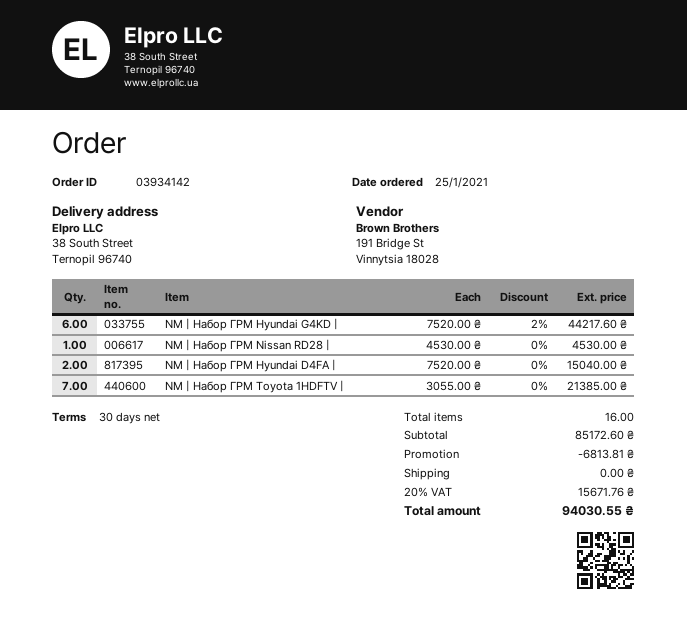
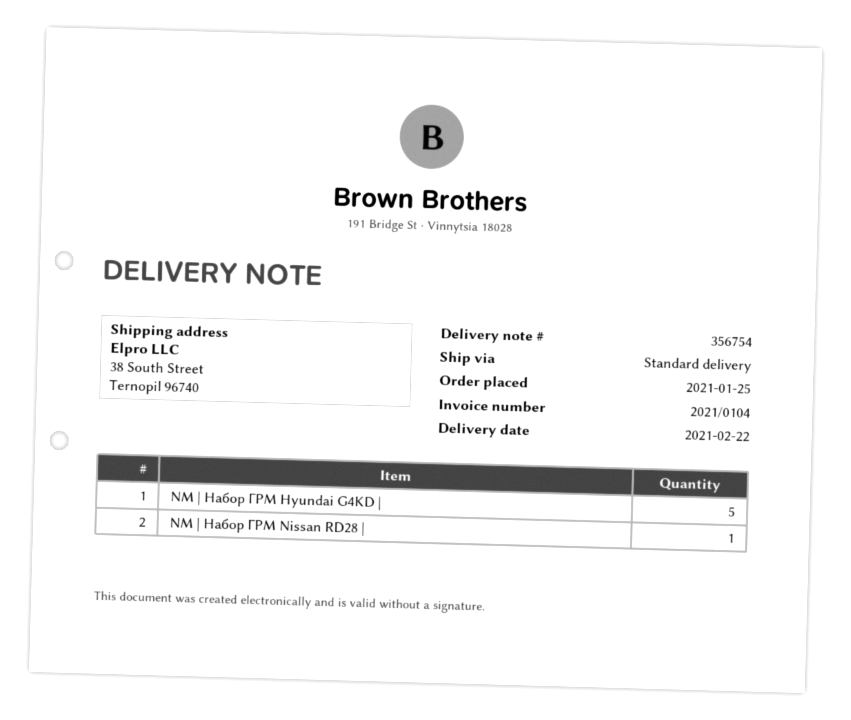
NM | Набор ГРМ Hyundai G4KD |: 6 -> 5
NM | Набор ГРМ Hyundai D4FA |: 2 -> none
NM | Набор ГРМ Toyota 1HDFTV |: 7 -> none

